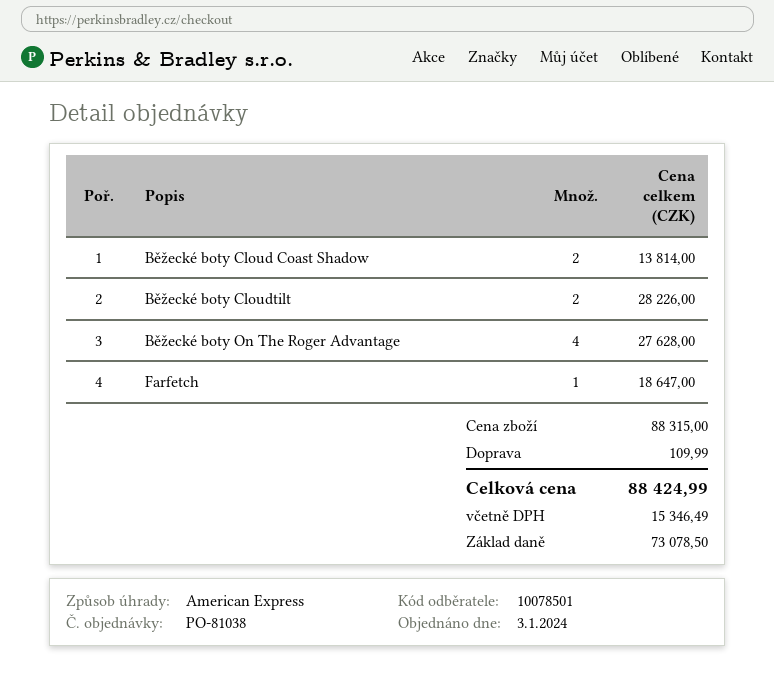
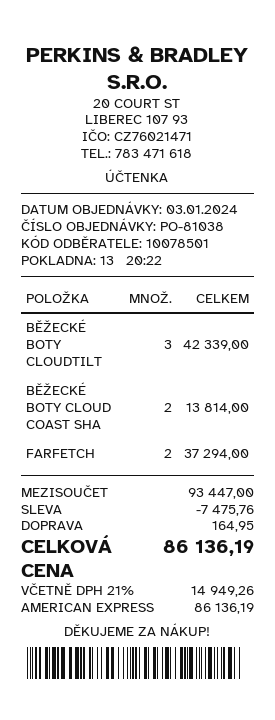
Běžecké boty Cloudtilt: 2 for 28226.00 -> 3 for 42339.00
Běžecké boty On The Roger Advantage: 4 for 27628.00 -> none
Farfetch: 1 for 18647.00 -> 2 for 37294.00
subtotal: 88315.00 -> 93447.00
discount: none -> 7475.76
shipping: 109.99 -> 164.95
tax: 15346.49 -> 14949.26
total: 88424.99 -> 86136.19

